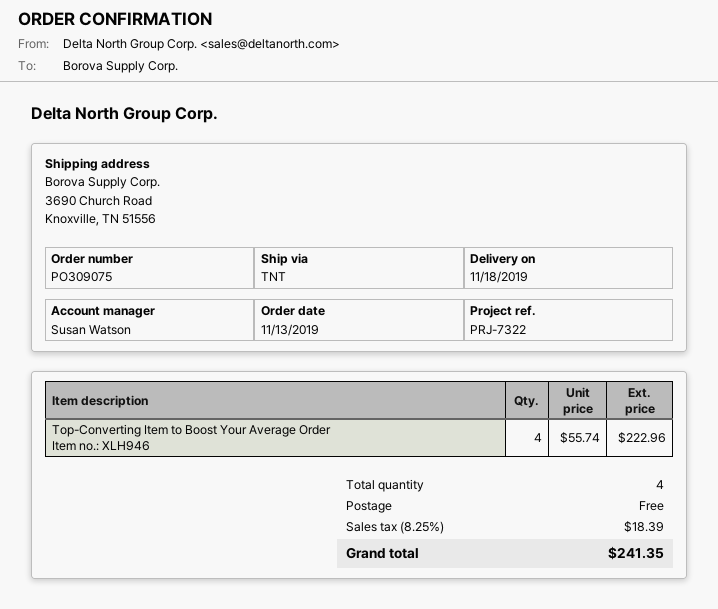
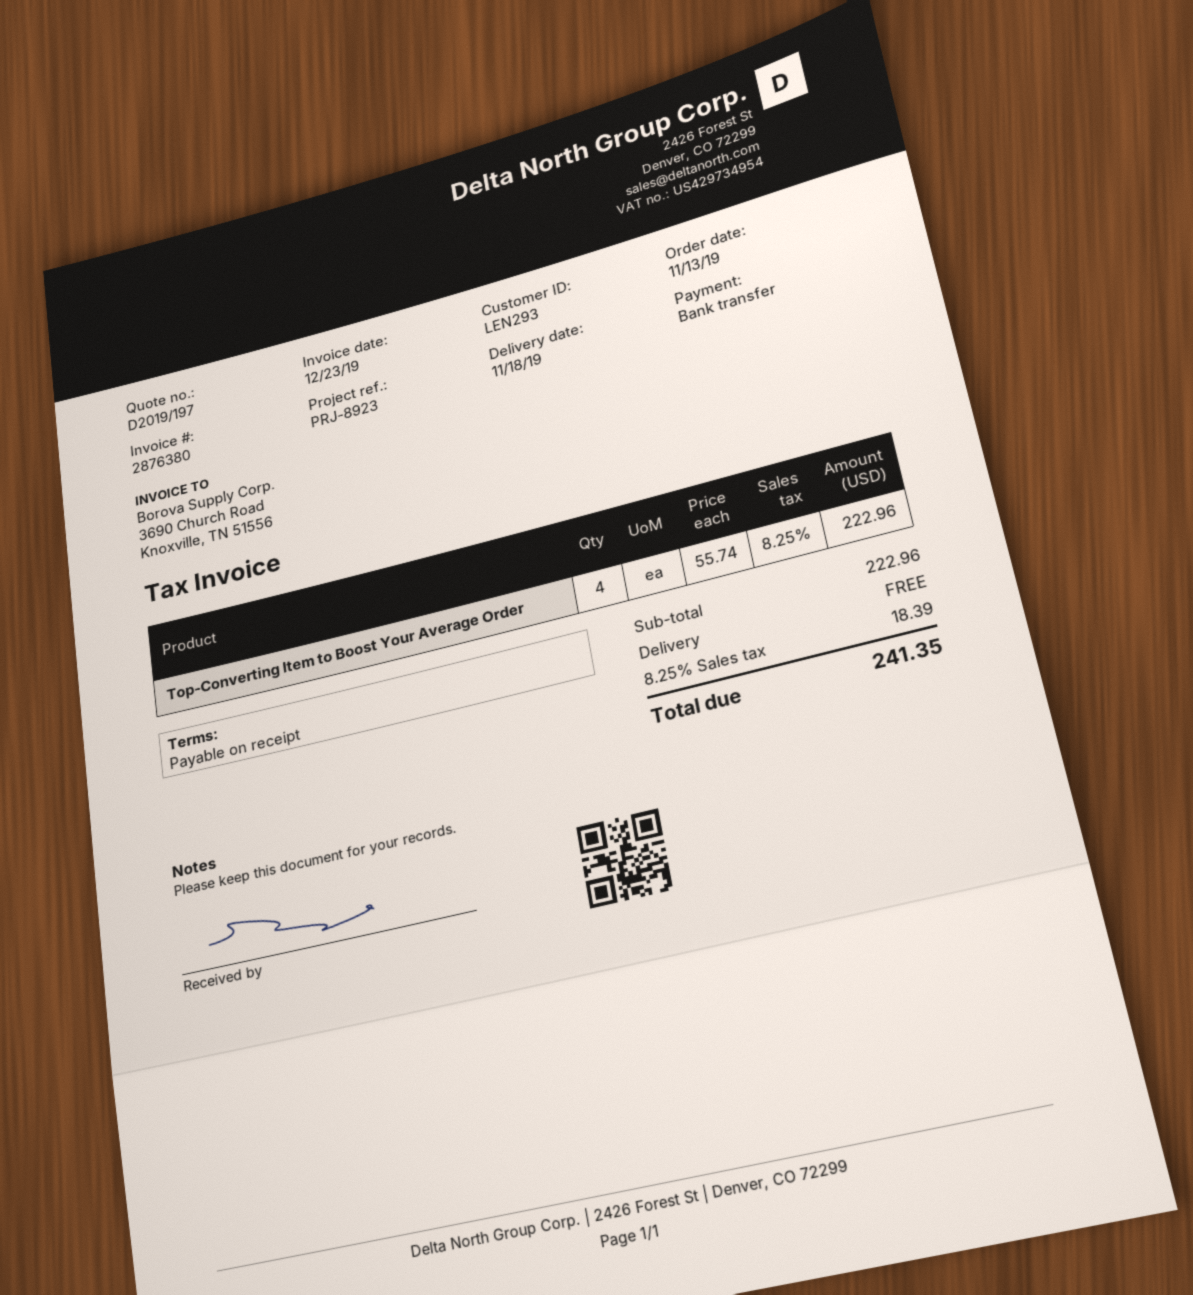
reference: PRJ-7322 -> PRJ-8923

